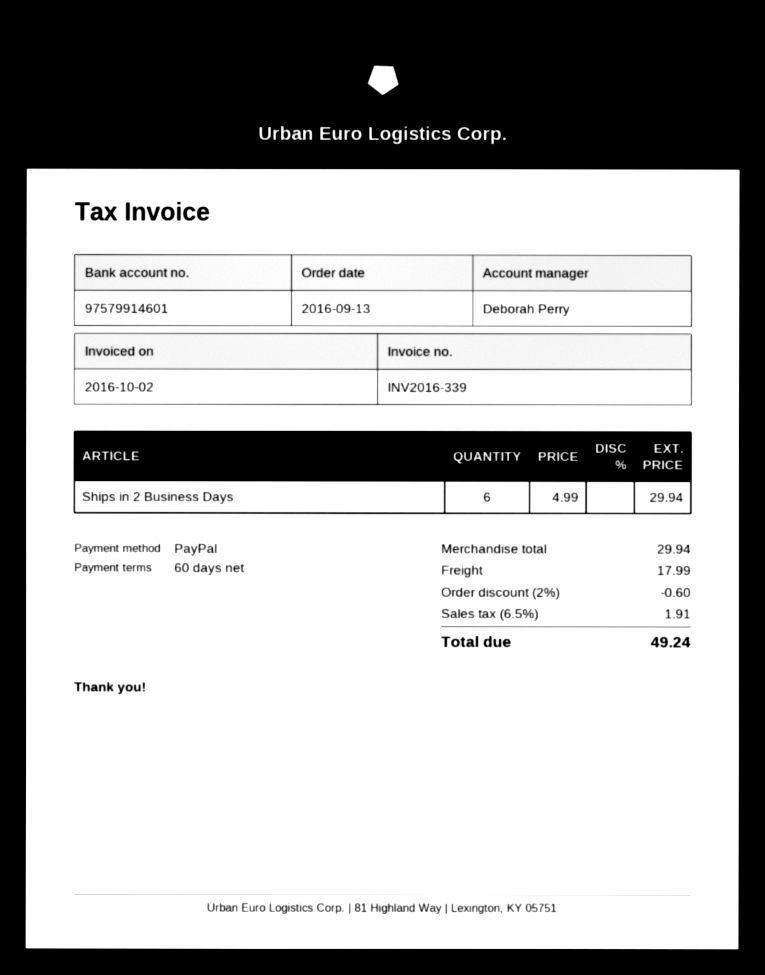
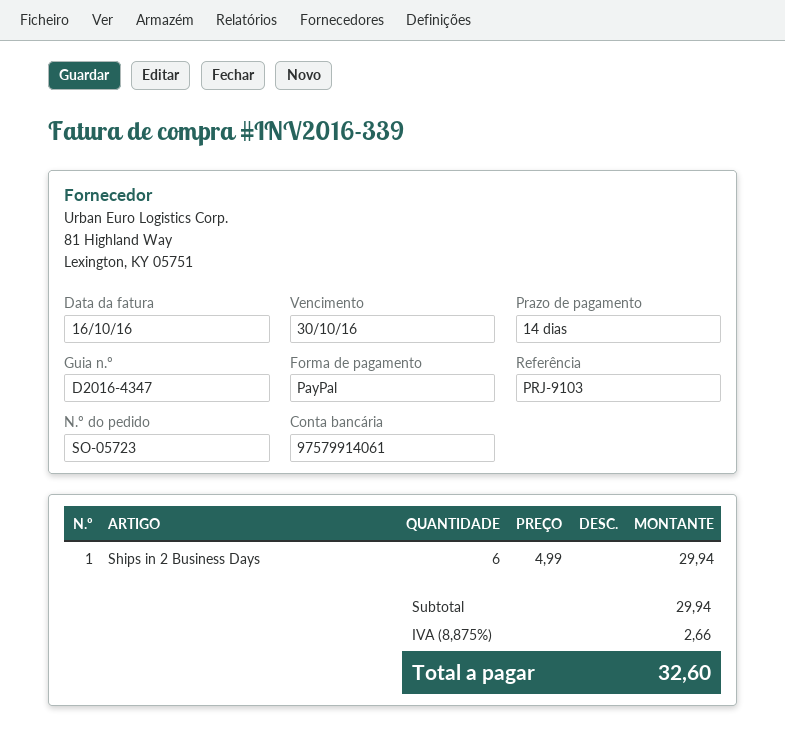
invoice date: 2016-10-02 -> 2016-10-16
payment terms: 60 days -> 14 days
bank account: 97579914601 -> 97579914061
discount: 2% = 0.60 -> none
shipping: 17.99 -> none
tax: 6.5% = 1.91 -> 8.875% = 2.66
total: 49.24 -> 32.60

